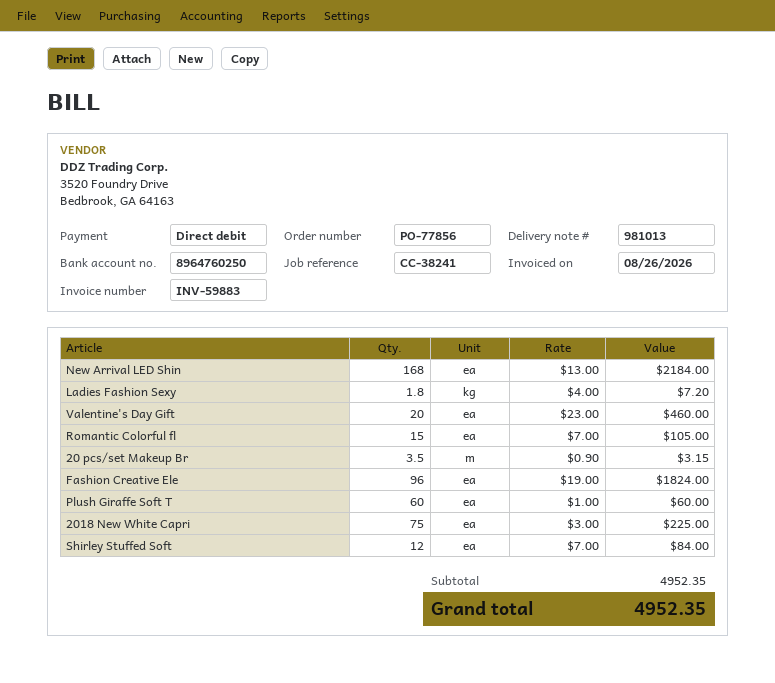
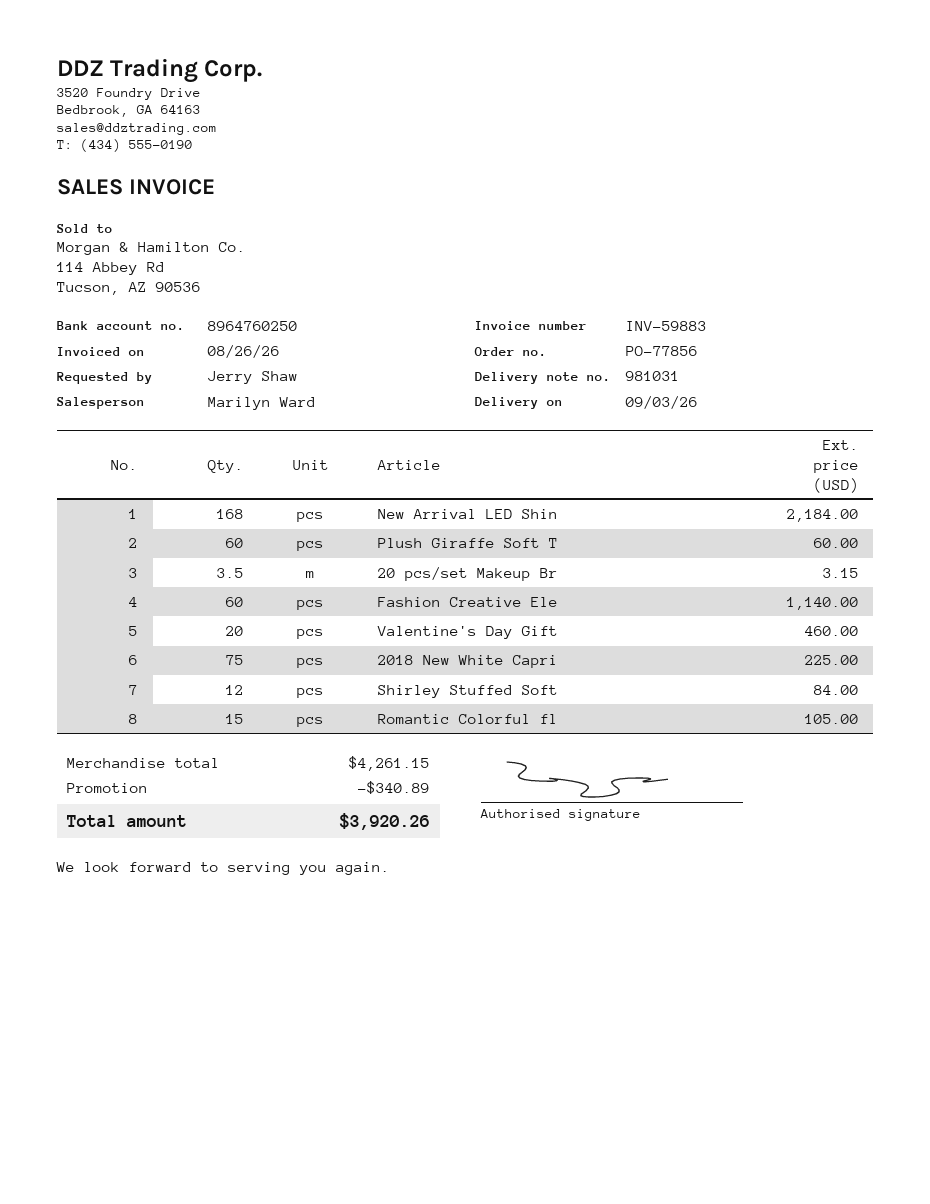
delivery note number: 981013 -> 981031
Ladies Fashion Sexy: 1.8 for 7.20 -> none
Fashion Creative Ele: 96 for 1824.00 -> 60 for 1140.00
subtotal: 4952.35 -> 4261.15
discount: none -> 340.89
total: 4952.35 -> 3920.26

